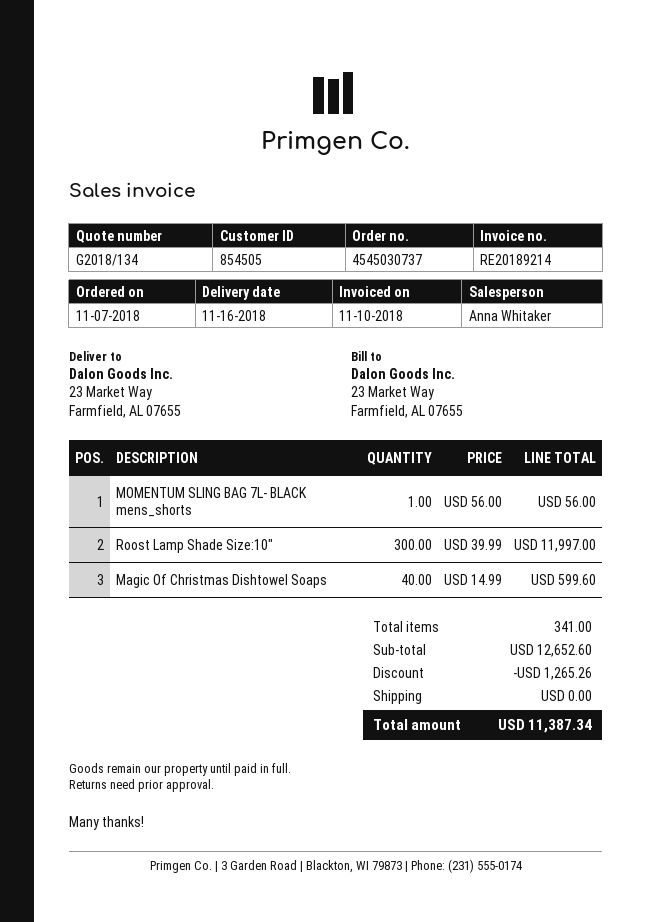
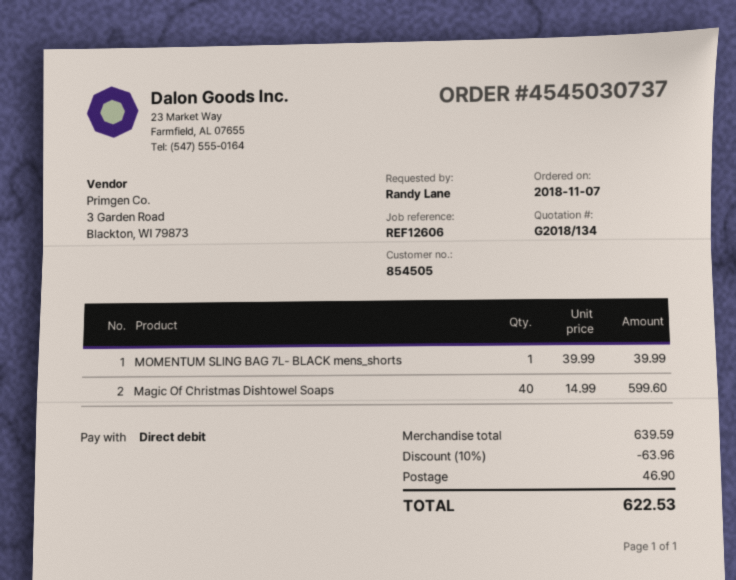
MOMENTUM SLING BAG 7L- BLACK mens_shorts: 1 x 56.00 = 56.00 -> 1 x 39.99 = 39.99
Roost Lamp Shade Size:10": 300 x 39.99 = 11997.00 -> none
subtotal: 12652.60 -> 639.59
discount: 1265.26 -> 63.96
shipping: 0.00 -> 46.90
total: 11387.34 -> 622.53

